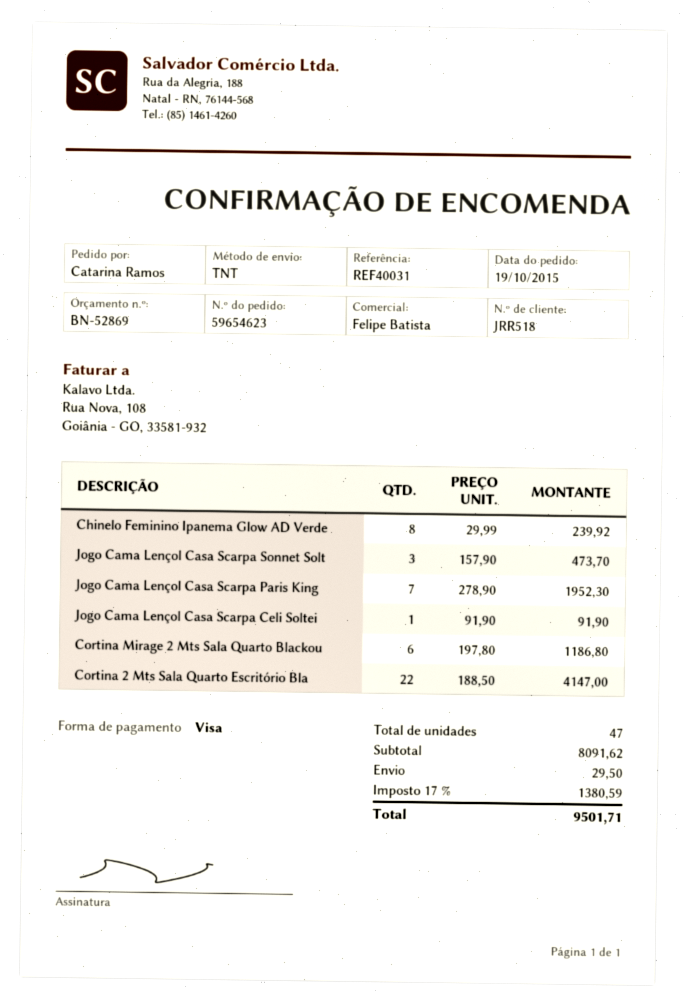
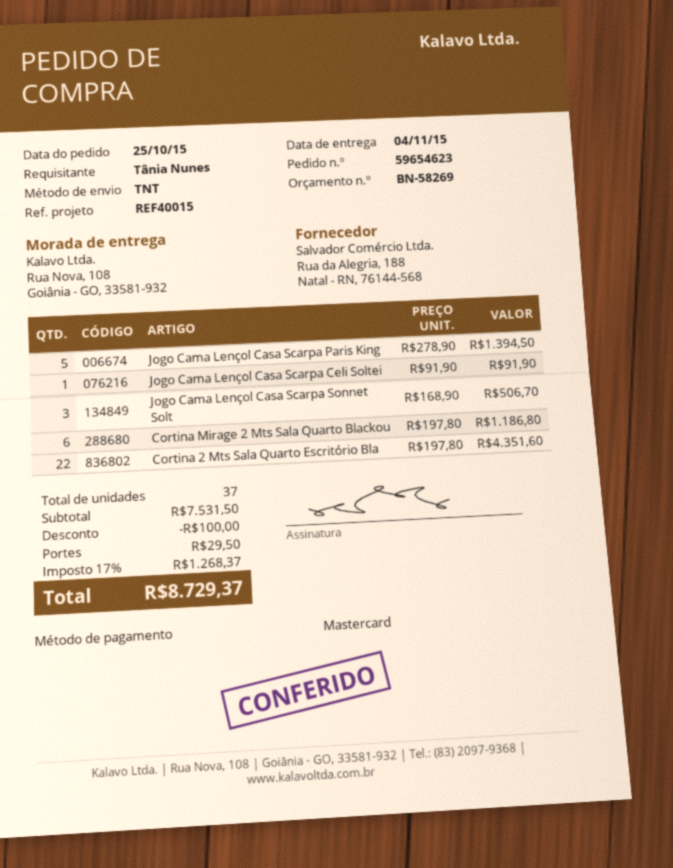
quote number: BN-52869 -> BN-58269
order date: 2015-10-19 -> 2015-10-25
reference: REF40031 -> REF40015
ordered by: Catarina Ramos -> Tânia Nunes
payment method: Visa -> Mastercard
Chinelo Feminino Ipanema Glow AD Verde: 8 x 29.99 = 239.92 -> none
Jogo Cama Lençol Casa Scarpa Sonnet Solt: 3 x 157.90 = 473.70 -> 3 x 168.90 = 506.70
Jogo Cama Lençol Casa Scarpa Paris King: 7 x 278.90 = 1952.30 -> 5 x 278.90 = 1394.50
Cortina 2 Mts Sala Quarto Escritório Bla: 22 x 188.50 = 4147.00 -> 22 x 197.80 = 4351.60
total quantity: 47 -> 37
subtotal: 8091.62 -> 7531.50
discount: none -> 100.00
tax: 17% = 1380.59 -> 17% = 1268.37
total: 9501.71 -> 8729.37

